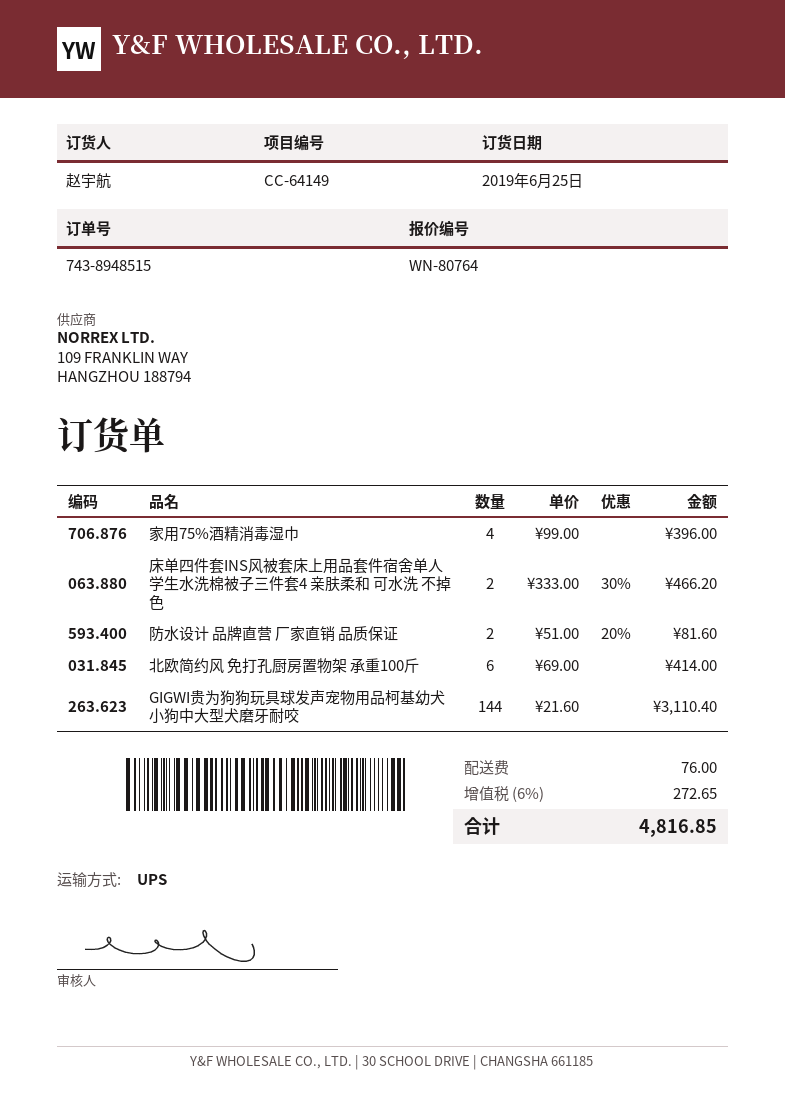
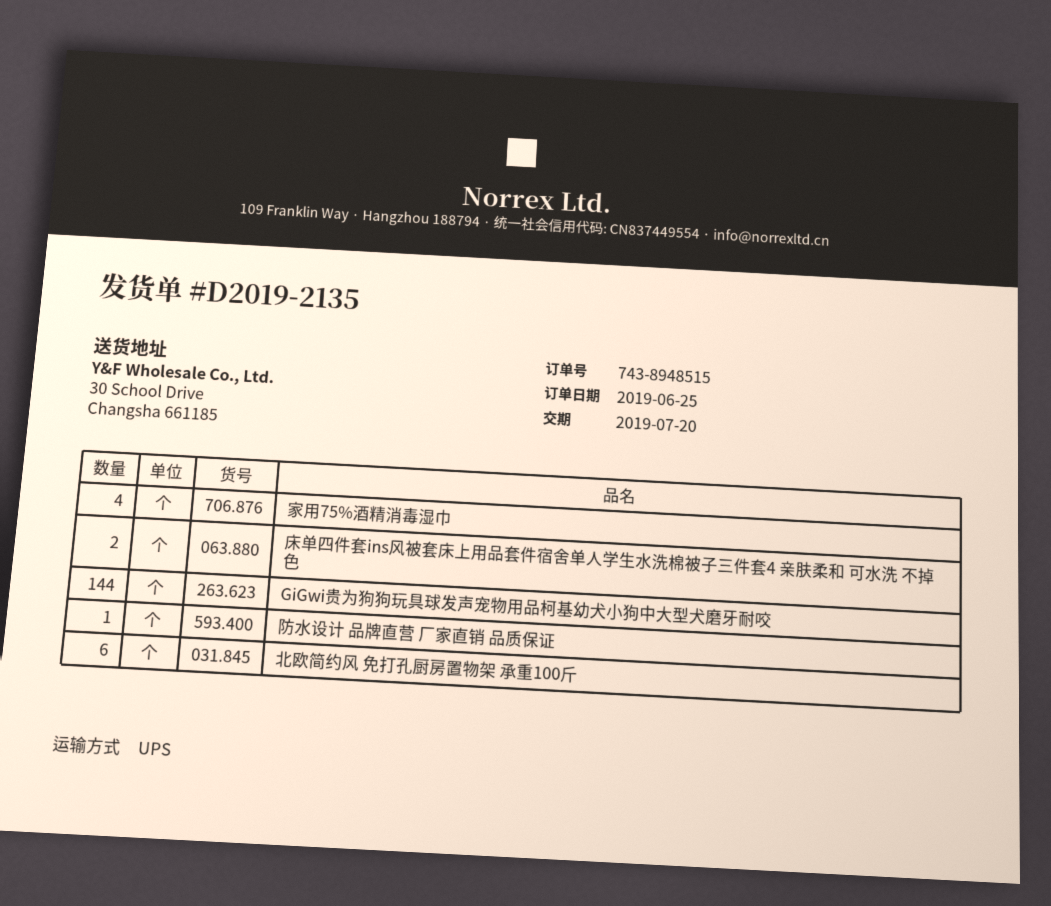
防水设计 品牌直营 厂家直销 品质保证: 2 -> 1

